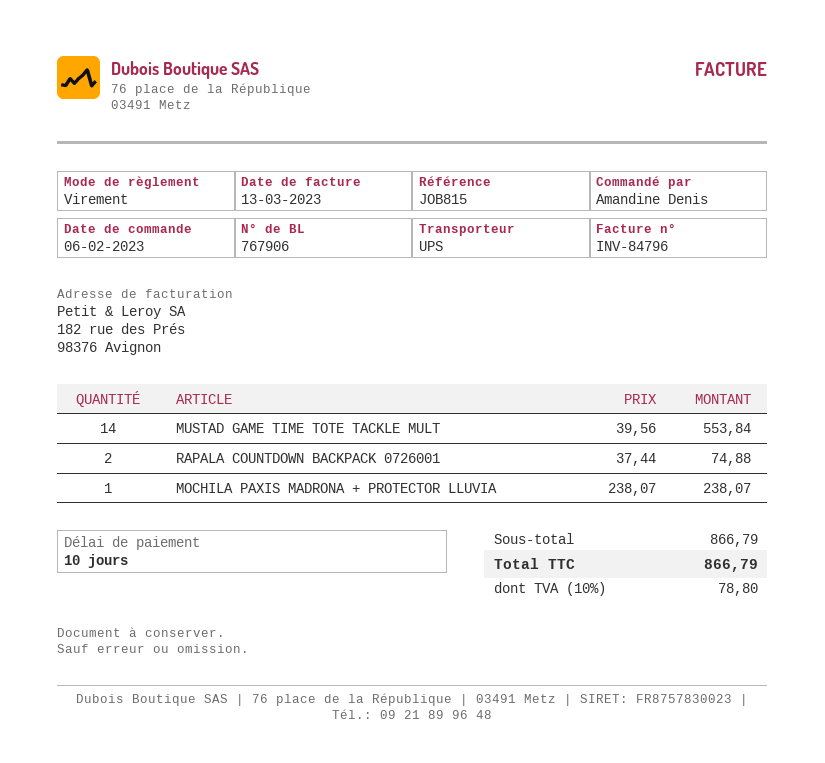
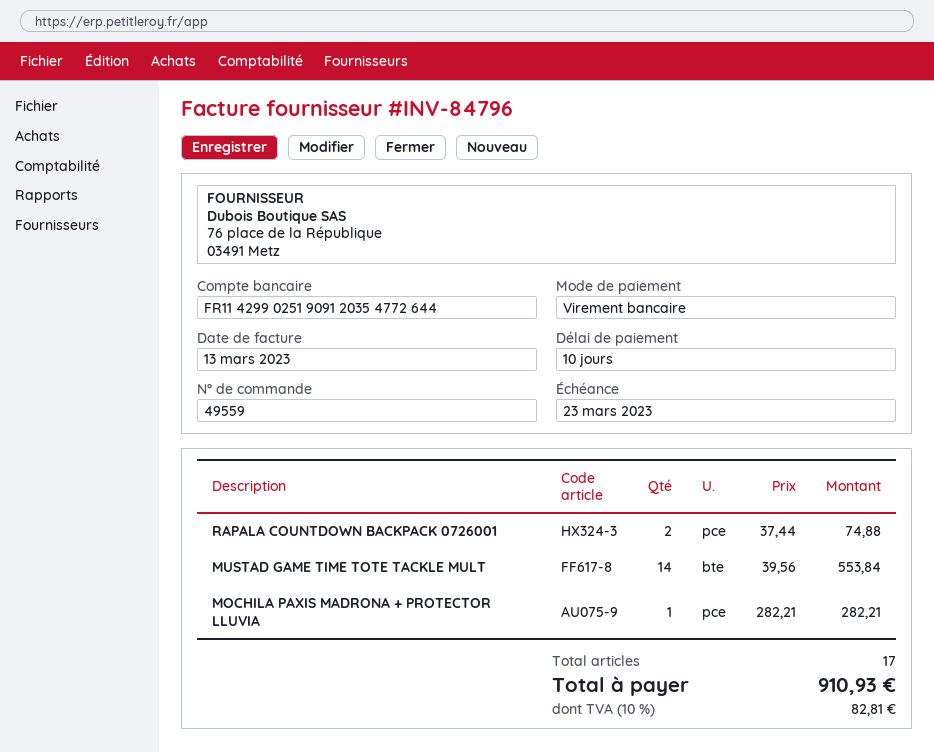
MOCHILA PAXIS MADRONA + PROTECTOR LLUVIA: 1 x 238.07 = 238.07 -> 1 x 282.21 = 282.21
tax: 10% = 78.80 -> 10% = 82.81
total: 866.79 -> 910.93

